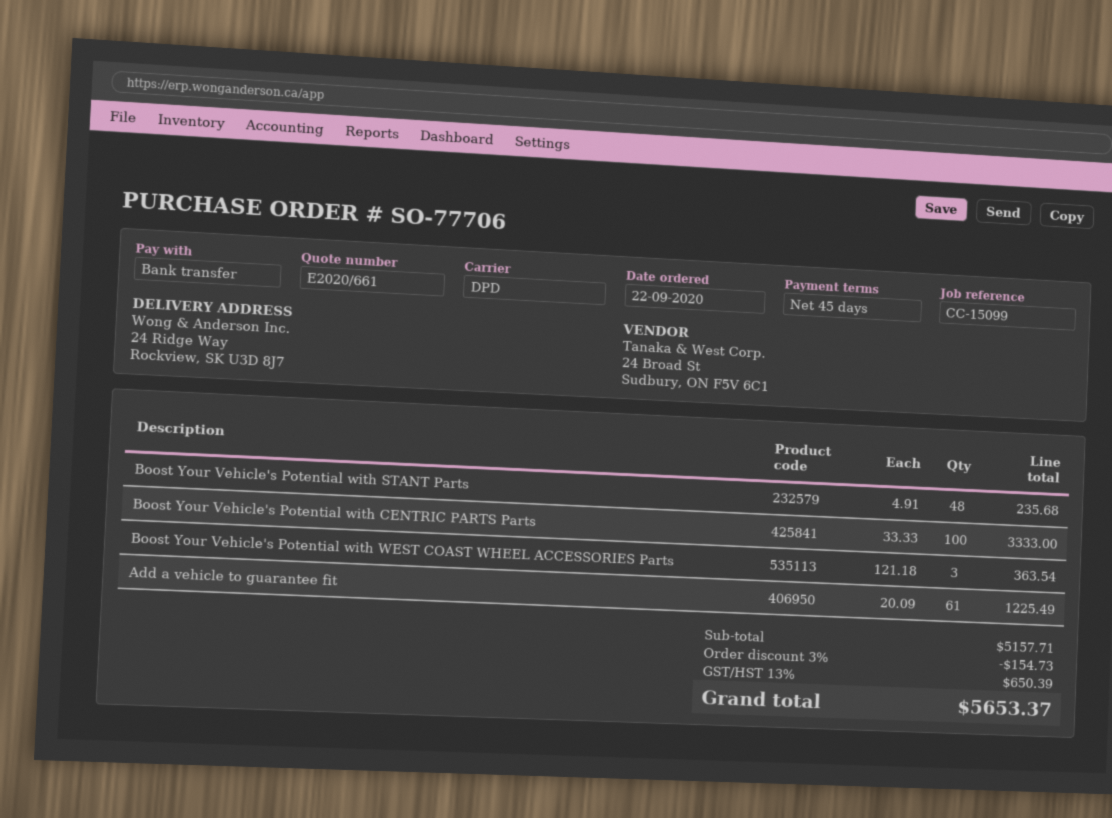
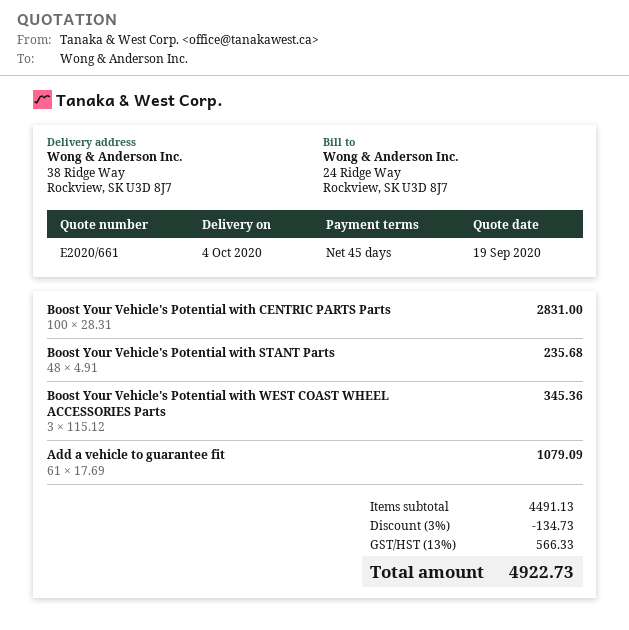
ship to: 24 Ridge Way, Rockview, SK U3D 8J7 -> 38 Ridge Way, Rockview, SK U3D 8J7
Boost Your Vehicle's Potential with CENTRIC PARTS Parts: 100 x 33.33 = 3333.00 -> 100 x 28.31 = 2831.00
Boost Your Vehicle's Potential with WEST COAST WHEEL ACCESSORIES Parts: 3 x 121.18 = 363.54 -> 3 x 115.12 = 345.36
Add a vehicle to guarantee fit: 61 x 20.09 = 1225.49 -> 61 x 17.69 = 1079.09
subtotal: 5157.71 -> 4491.13
discount: 3% = 154.73 -> 3% = 134.73
tax: 13% = 650.39 -> 13% = 566.33
total: 5653.37 -> 4922.73

